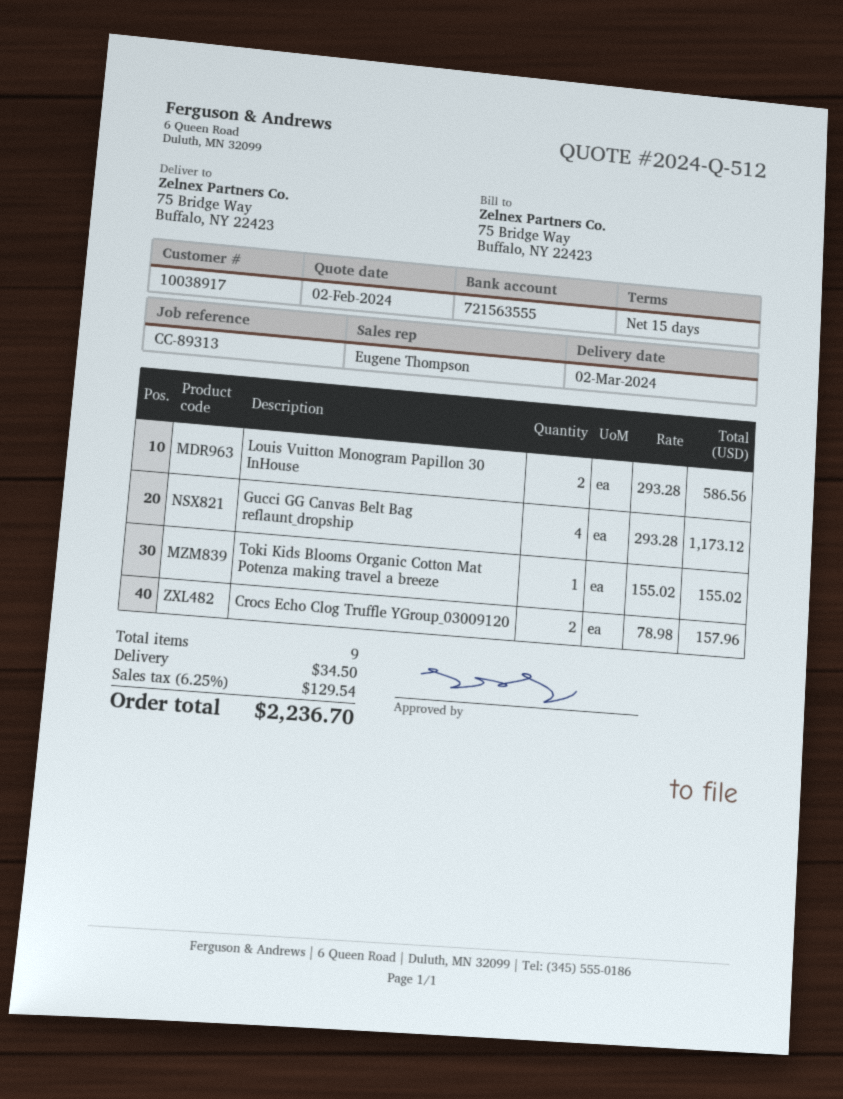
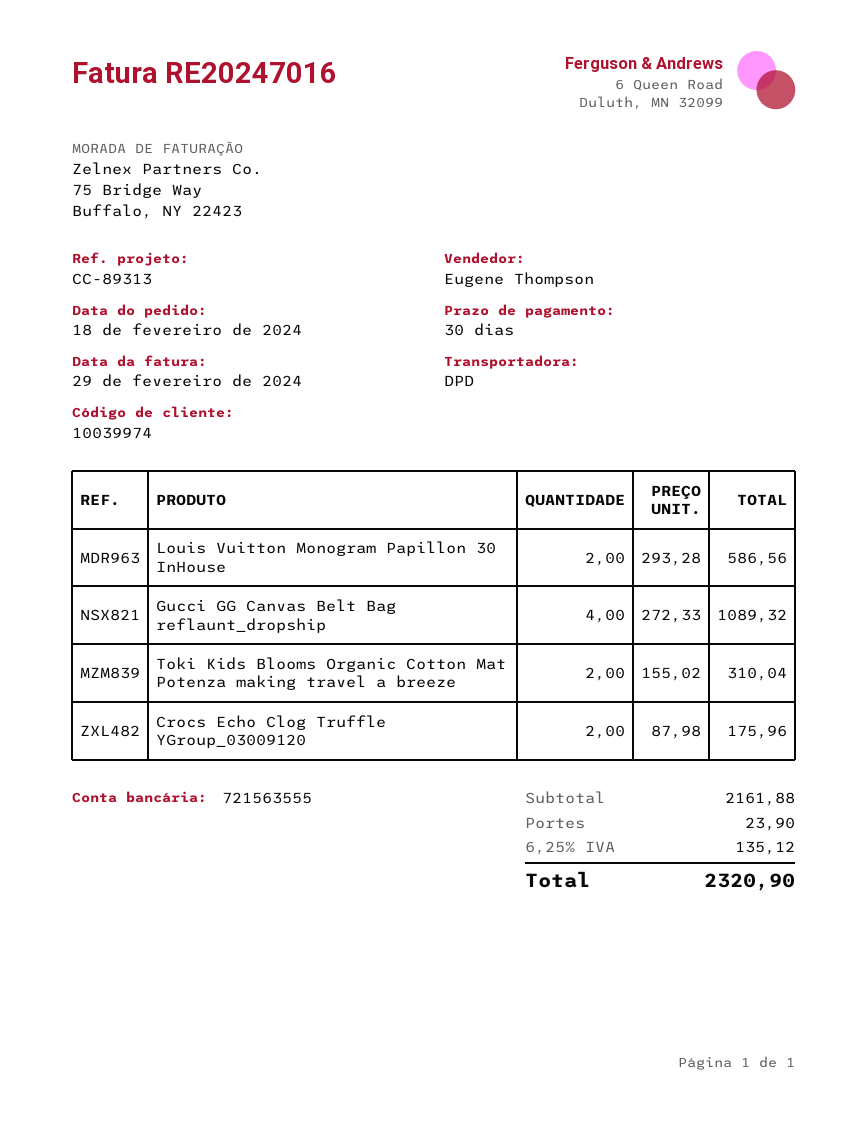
payment terms: 15 days -> 30 days
customer number: 10038917 -> 10039974
Gucci GG Canvas Belt Bag reflaunt_dropship: 4 x 293.28 = 1173.12 -> 4 x 272.33 = 1089.32
Toki Kids Blooms Organic Cotton Mat Potenza making travel a breeze: 1 x 155.02 = 155.02 -> 2 x 155.02 = 310.04
Crocs Echo Clog Truffle YGroup_03009120: 2 x 78.98 = 157.96 -> 2 x 87.98 = 175.96
shipping: 34.50 -> 23.90
tax: 6.25% = 129.54 -> 6.25% = 135.12
total: 2236.70 -> 2320.90

